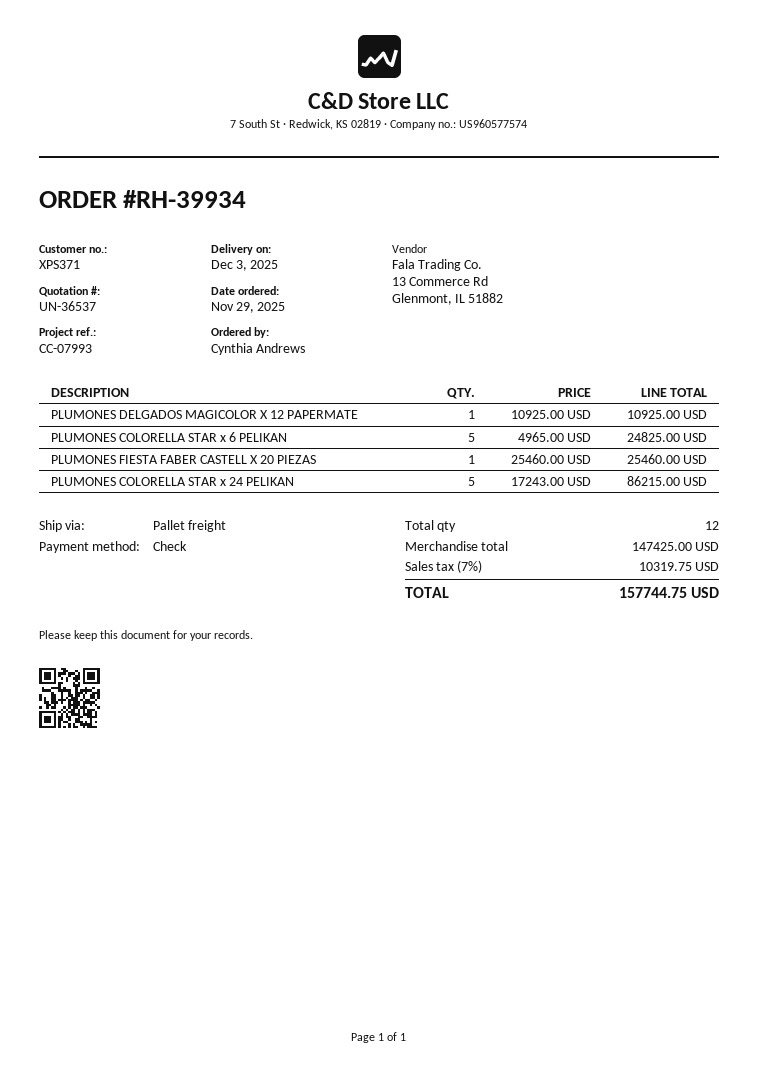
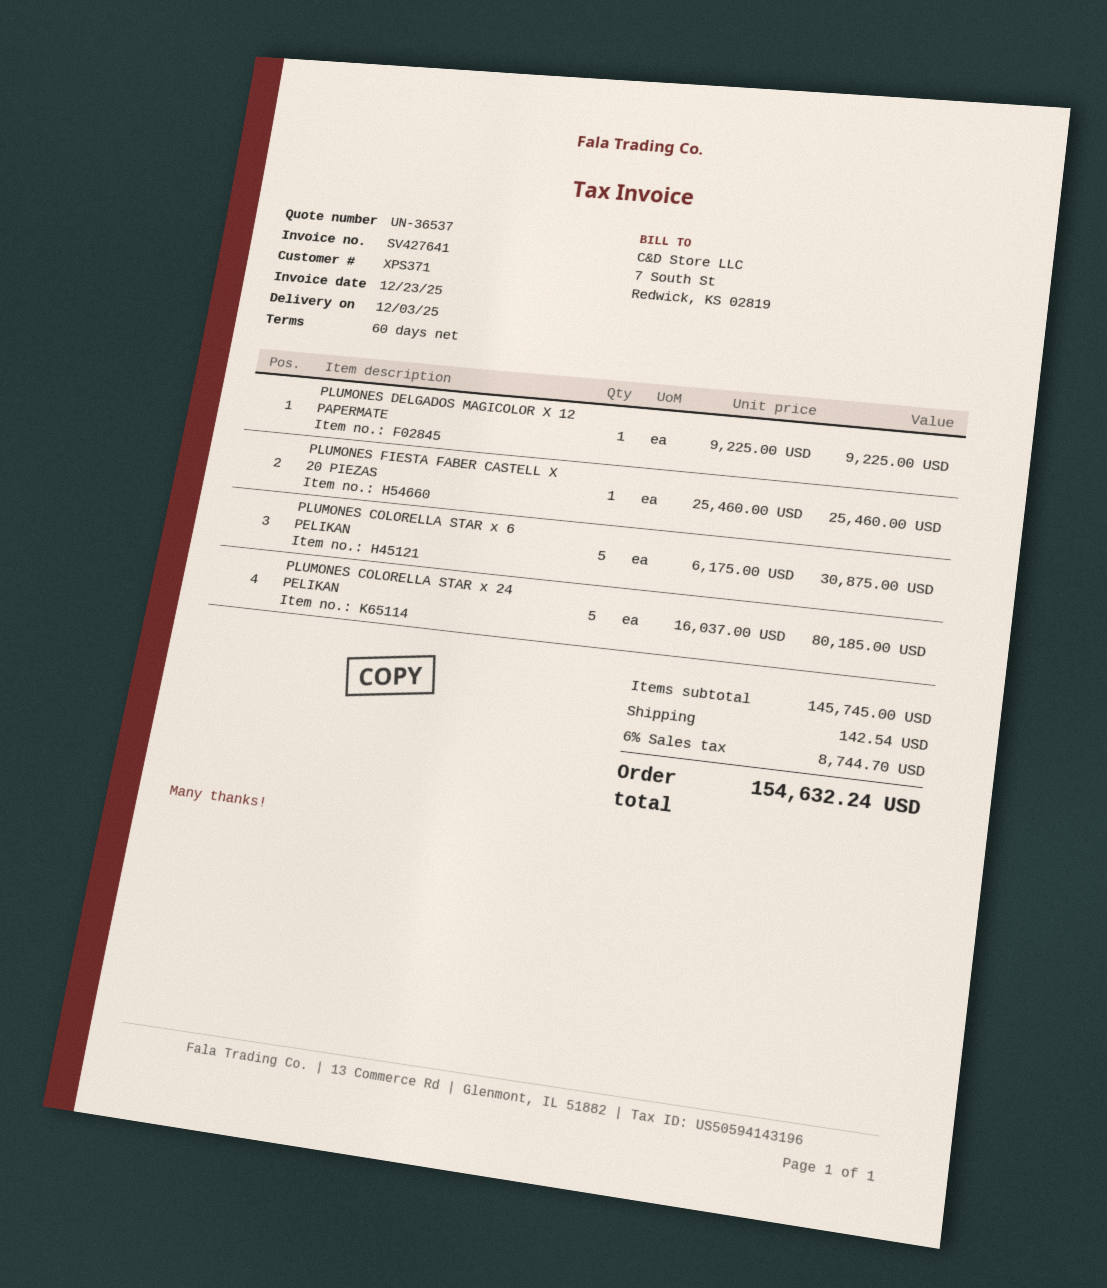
PLUMONES DELGADOS MAGICOLOR X 12 PAPERMATE: 1 x 10925.00 = 10925.00 -> 1 x 9225.00 = 9225.00
PLUMONES COLORELLA STAR x 6 PELIKAN: 5 x 4965.00 = 24825.00 -> 5 x 6175.00 = 30875.00
PLUMONES COLORELLA STAR x 24 PELIKAN: 5 x 17243.00 = 86215.00 -> 5 x 16037.00 = 80185.00
subtotal: 147425.00 -> 145745.00
shipping: none -> 142.54
tax: 7% = 10319.75 -> 6% = 8744.70
total: 157744.75 -> 154632.24

